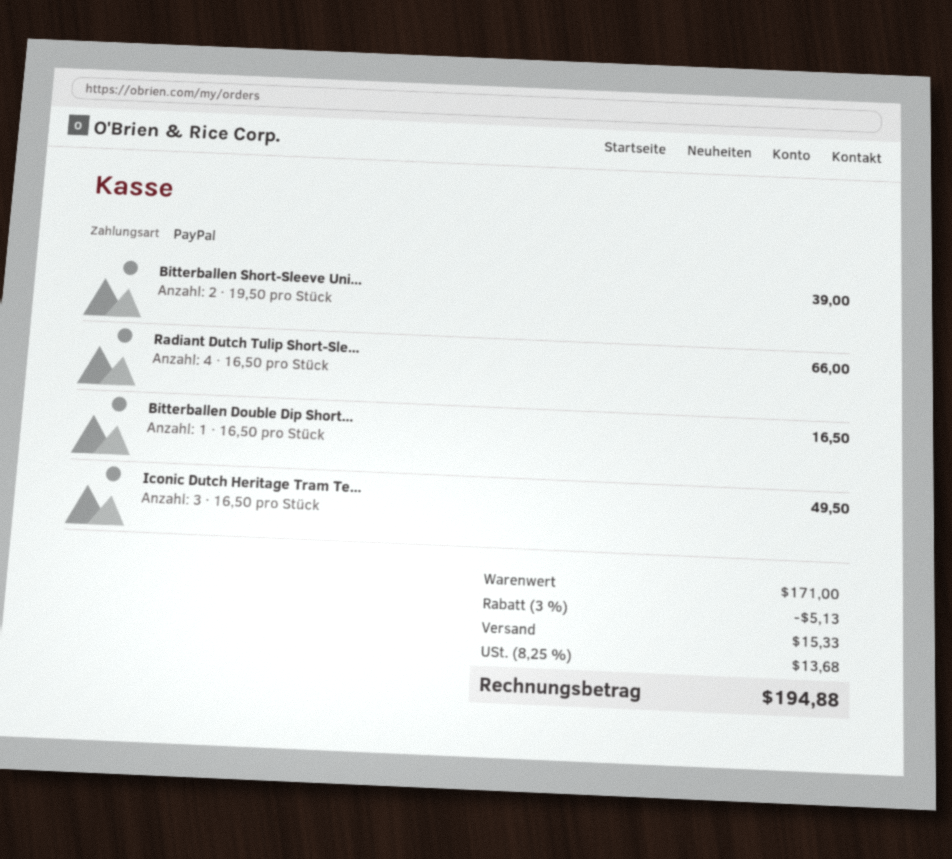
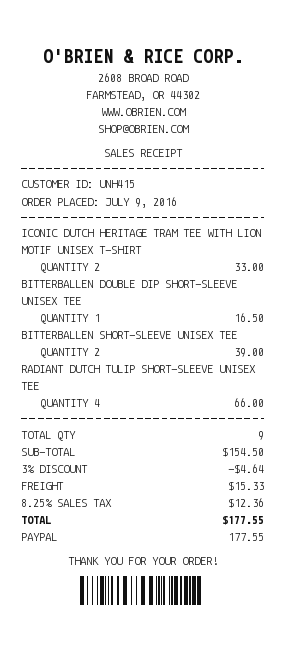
Iconic Dutch Heritage Tram Te...: 3 for 49.50 -> 2 for 33.00
subtotal: 171.00 -> 154.50
discount: 3% = 5.13 -> 3% = 4.64
tax: 8.25% = 13.68 -> 8.25% = 12.36
total: 194.88 -> 177.55

